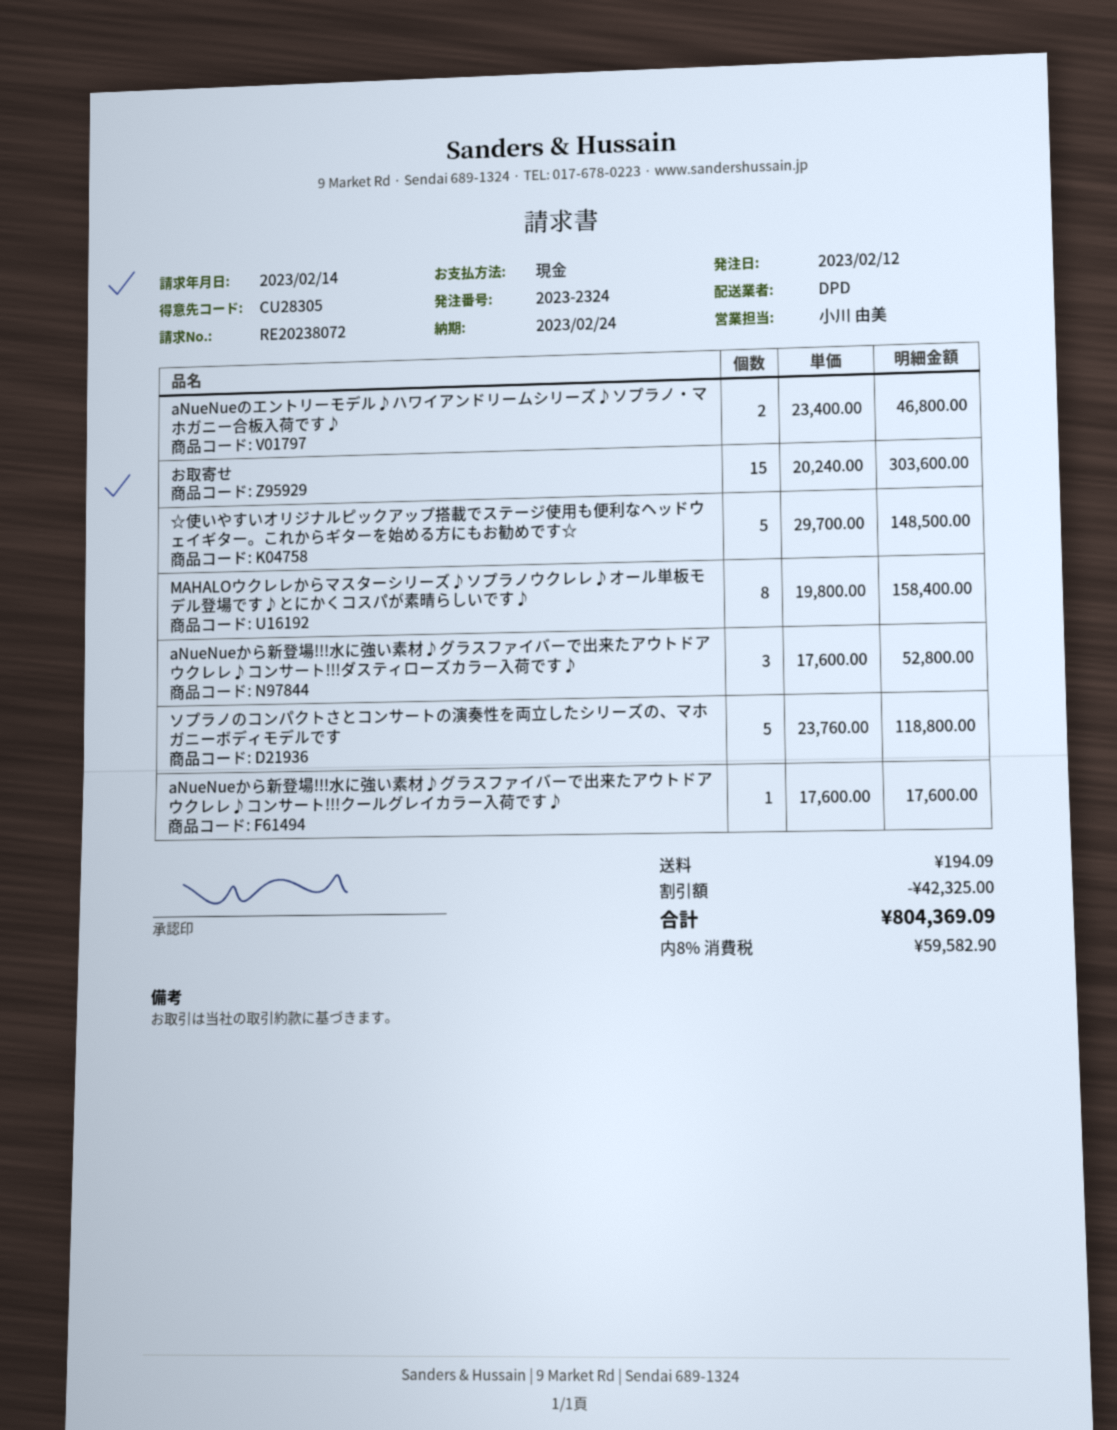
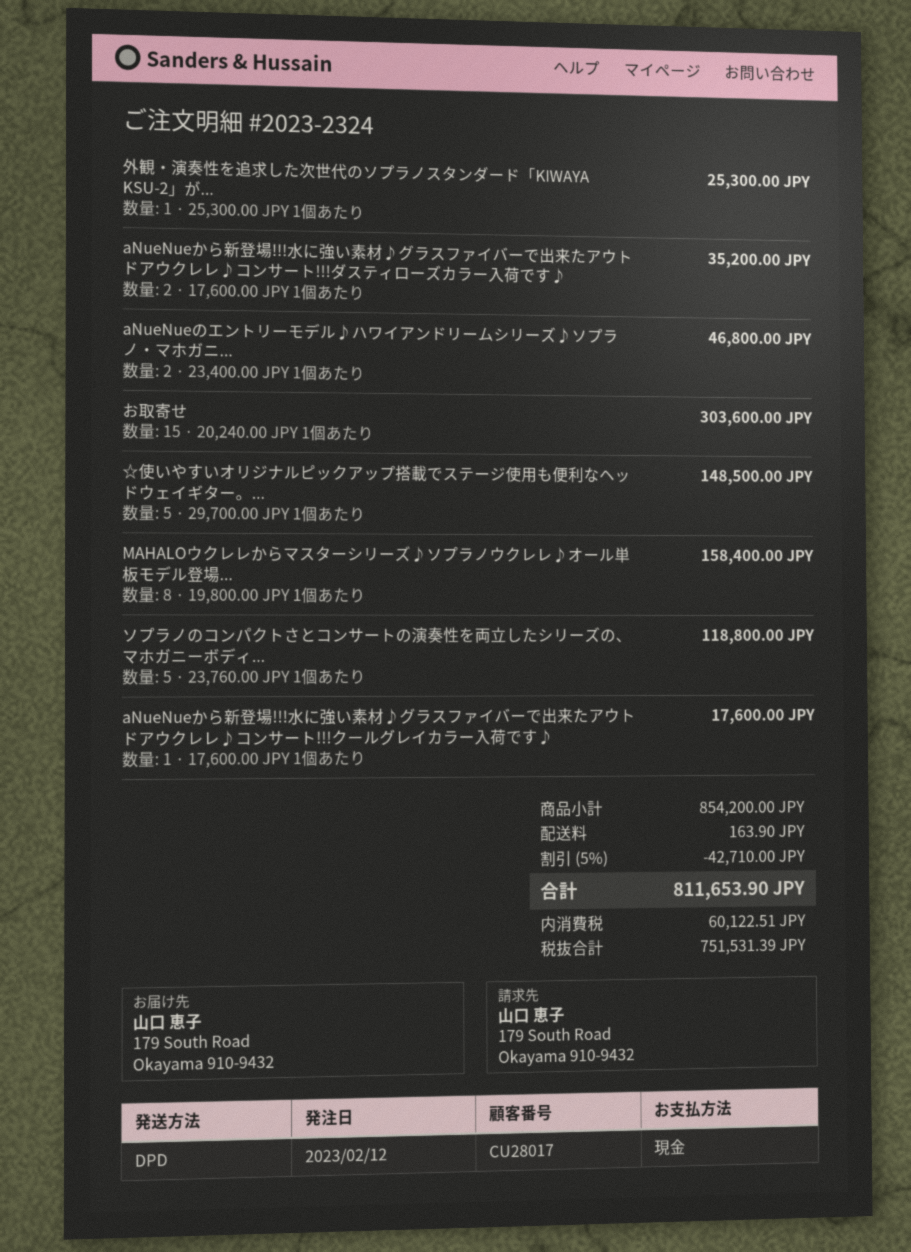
customer number: CU28305 -> CU28017
aNueNueから新登場!!!水に強い素材♪グラスファイバーで出来たアウトドアウクレレ♪コンサート!!!ダスティローズカラー入荷です♪: 3 x 17600.00 = 52800.00 -> 2 x 17600.00 = 35200.00
外観・演奏性を追求した次世代のソプラノスタンダード「KIWAYA KSU-2」が...: none -> 1 x 25300.00 = 25300.00
discount: 42325.00 -> 42710.00
shipping: 194.09 -> 163.90
tax: 59582.90 -> 60122.51
total: 804369.09 -> 811653.90

